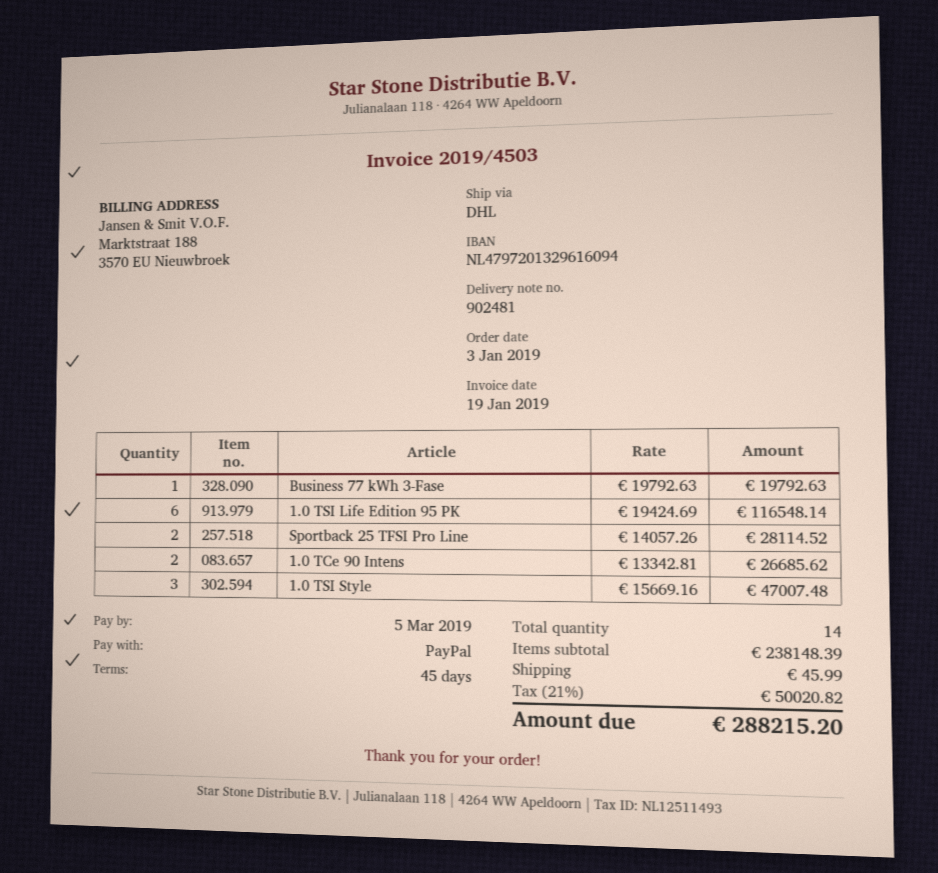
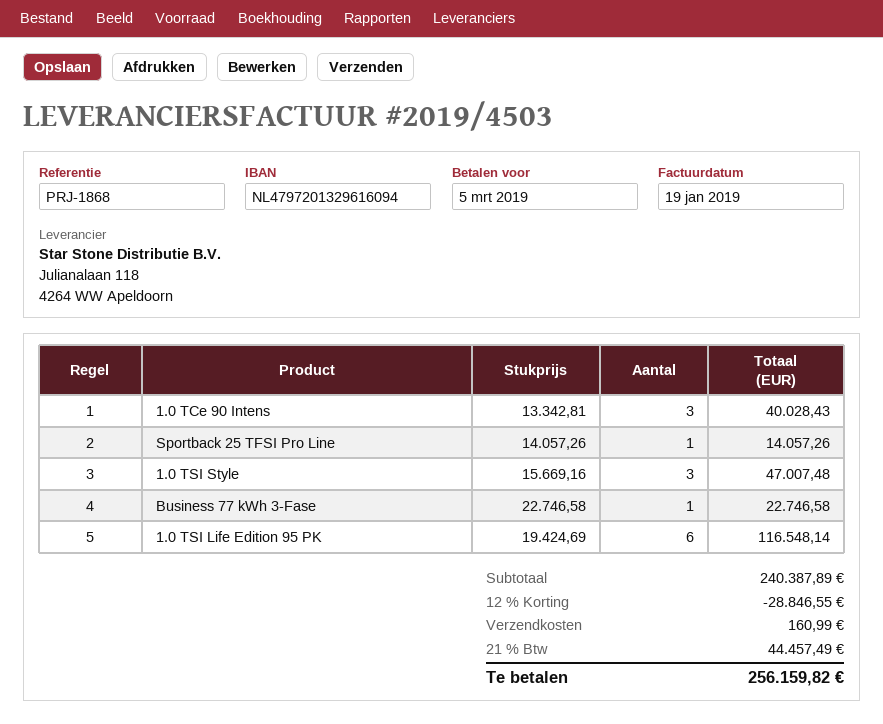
Business 77 kWh 3-Fase: 1 x 19792.63 = 19792.63 -> 1 x 22746.58 = 22746.58
Sportback 25 TFSI Pro Line: 2 x 14057.26 = 28114.52 -> 1 x 14057.26 = 14057.26
1.0 TCe 90 Intens: 2 x 13342.81 = 26685.62 -> 3 x 13342.81 = 40028.43
subtotal: 238148.39 -> 240387.89
discount: none -> 12% = 28846.55
shipping: 45.99 -> 160.99
tax: 21% = 50020.82 -> 21% = 44457.49
total: 288215.20 -> 256159.82

